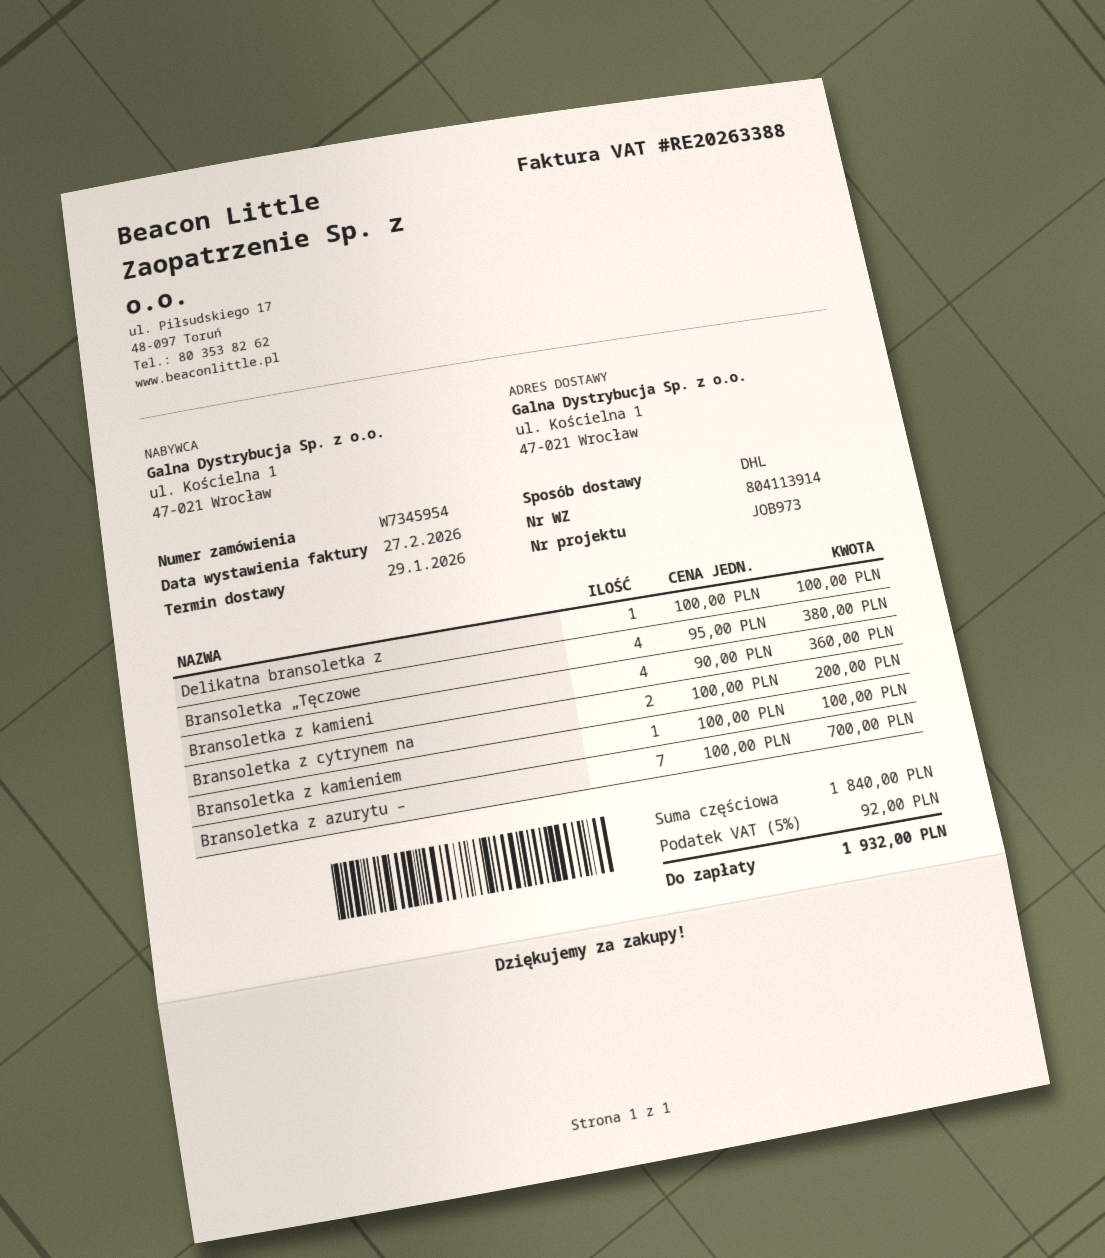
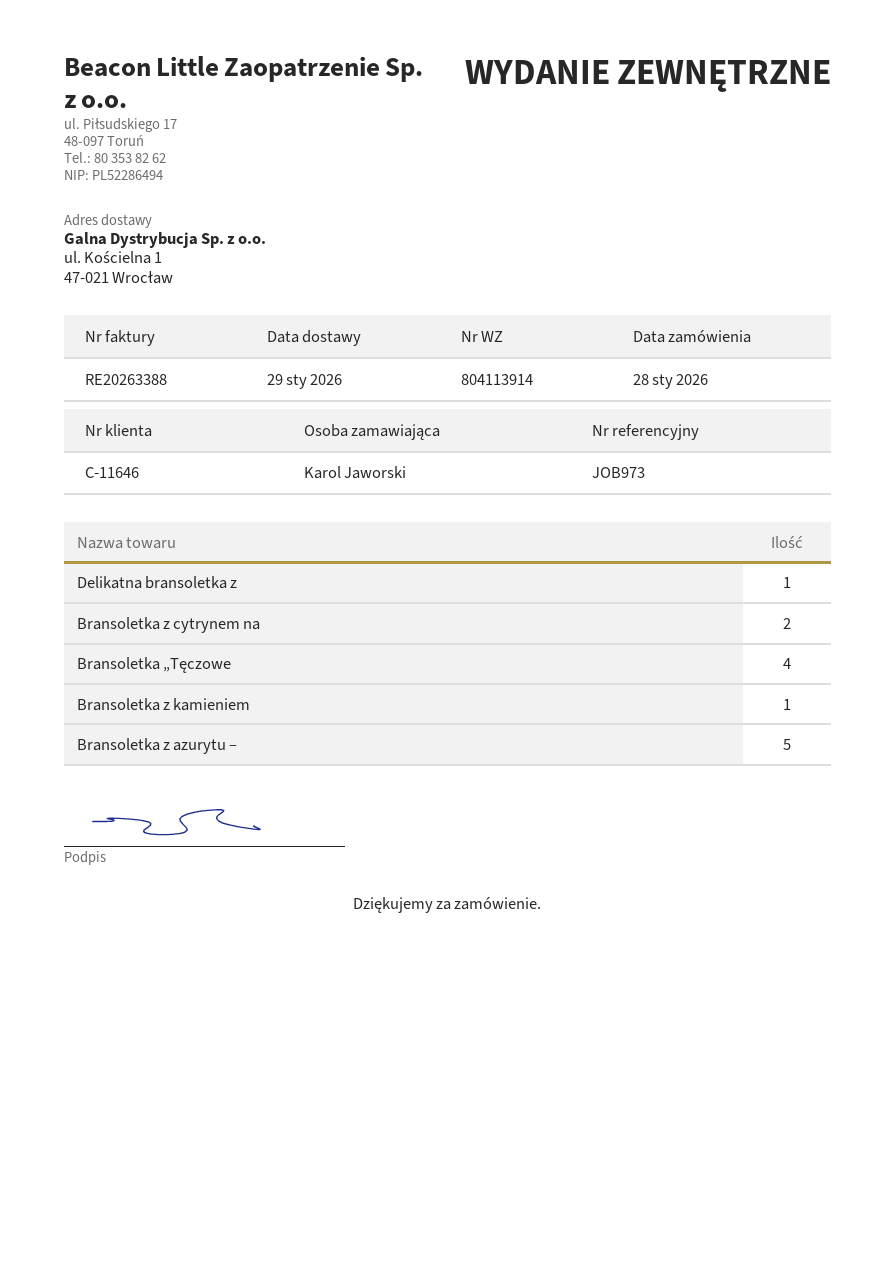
Bransoletka z kamieni: 4 -> none
Bransoletka z azurytu –: 7 -> 5

